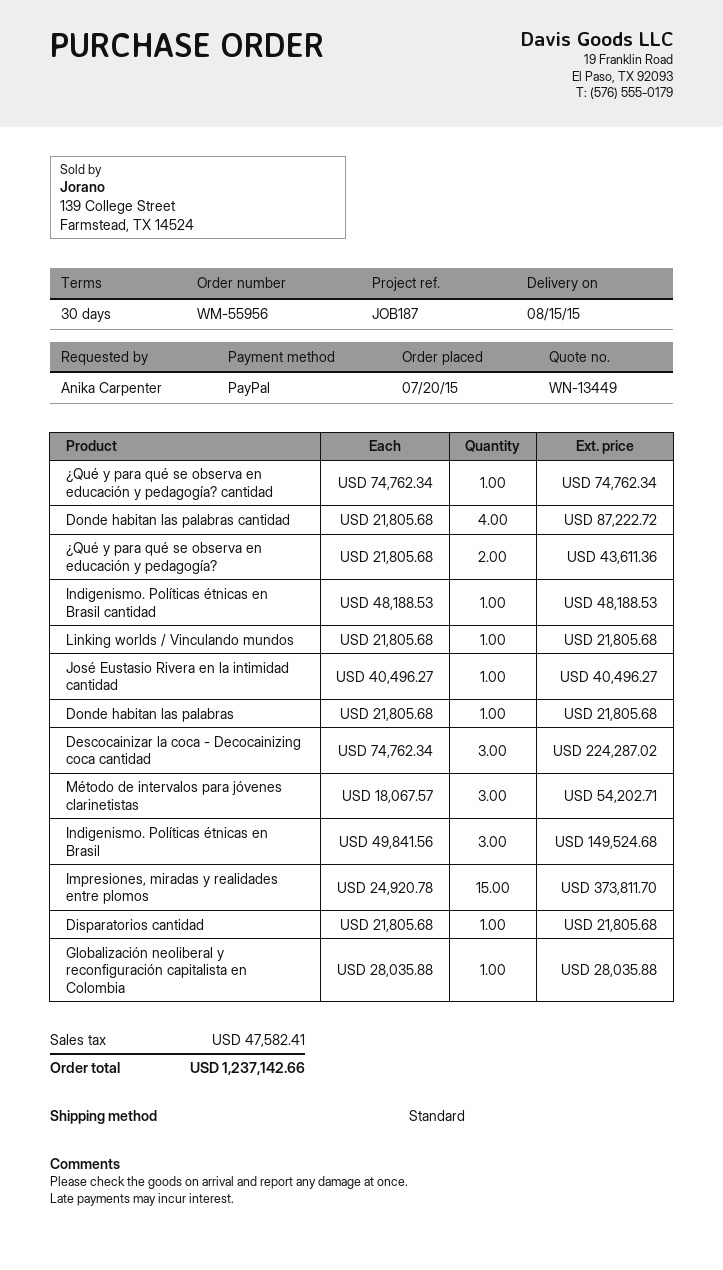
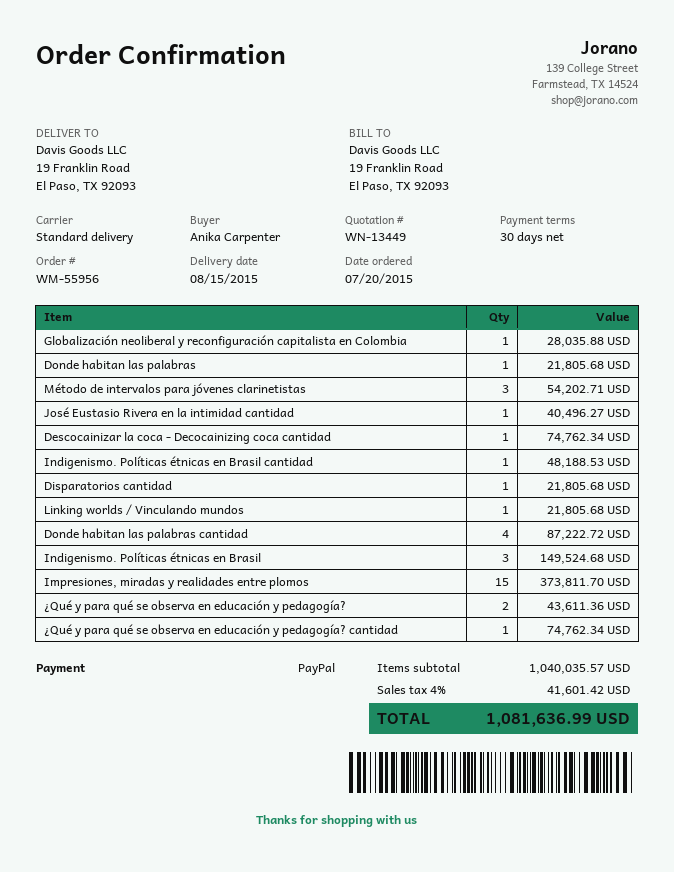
Descocainizar la coca - Decocainizing coca cantidad: 3 for 224287.02 -> 1 for 74762.34
tax: 47582.41 -> 41601.42
total: 1237142.66 -> 1081636.99

